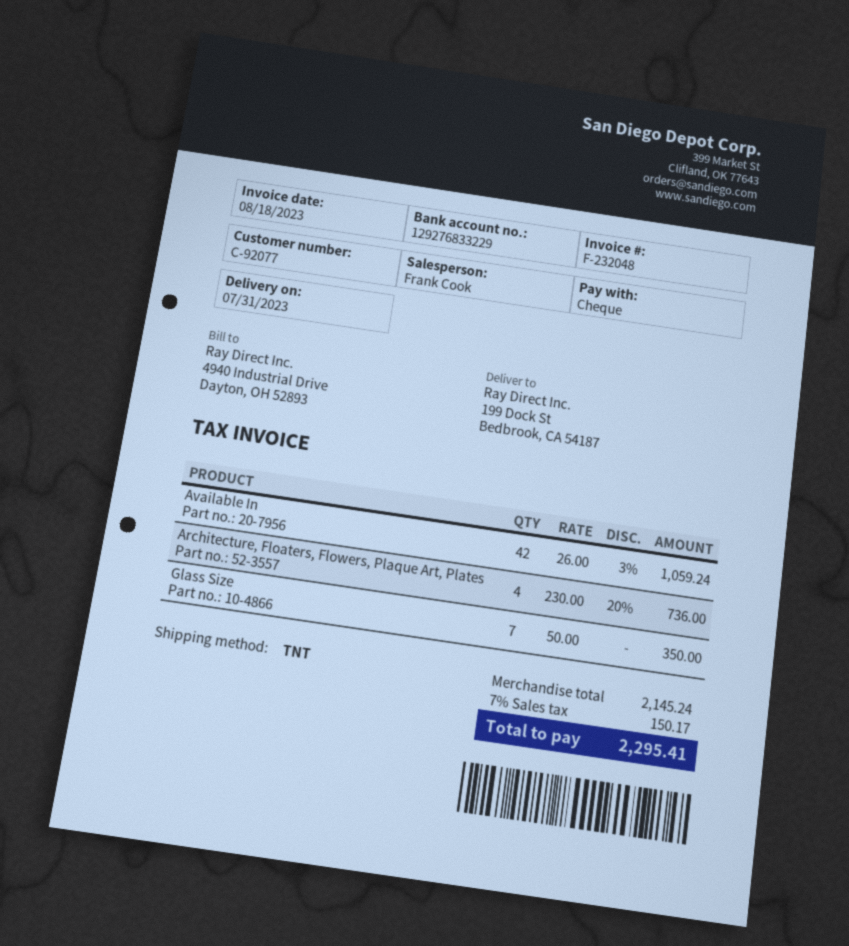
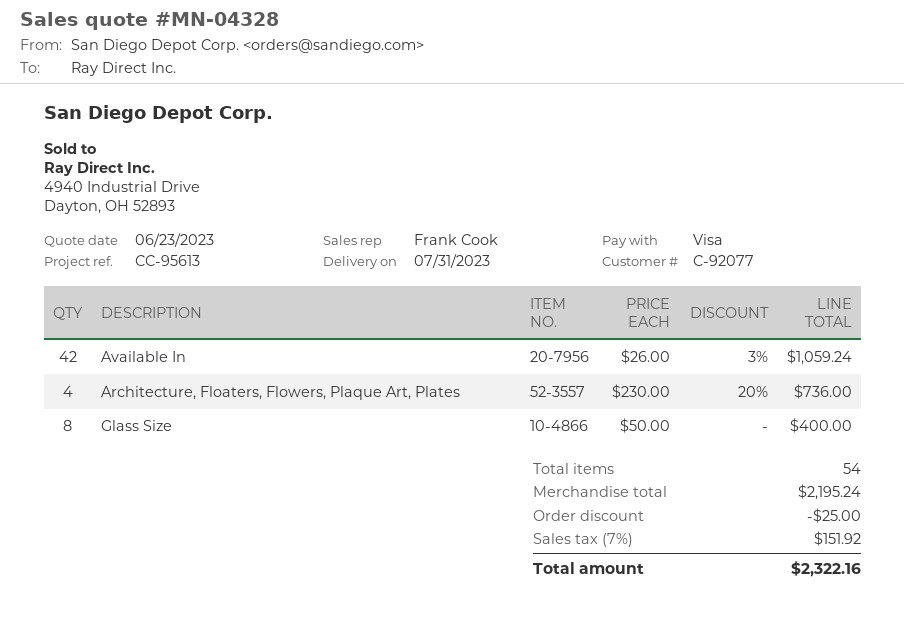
payment method: cheque -> Visa
Glass Size: 7 x 50.00 = 350.00 -> 8 x 50.00 = 400.00
subtotal: 2145.24 -> 2195.24
discount: none -> 25.00
tax: 7% = 150.17 -> 7% = 151.92
total: 2295.41 -> 2322.16

